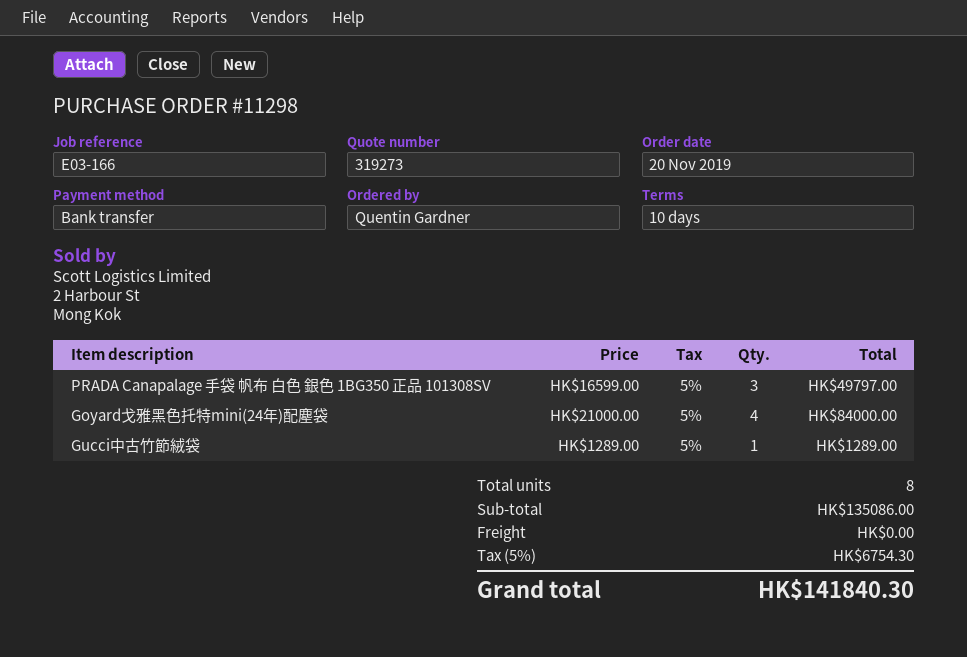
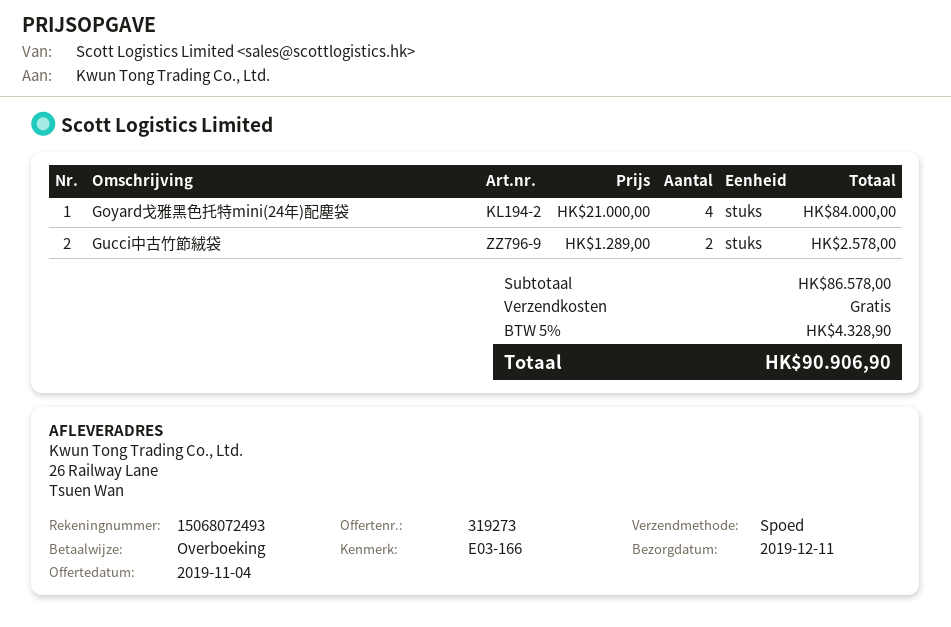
PRADA Canapalage 手袋 帆布 白色 銀色 1BG350 正品 101308SV: 3 x 16599.00 = 49797.00 -> none
Gucci中古竹節絨袋: 1 x 1289.00 = 1289.00 -> 2 x 1289.00 = 2578.00
subtotal: 135086.00 -> 86578.00
tax: 5% = 6754.30 -> 5% = 4328.90
total: 141840.30 -> 90906.90

